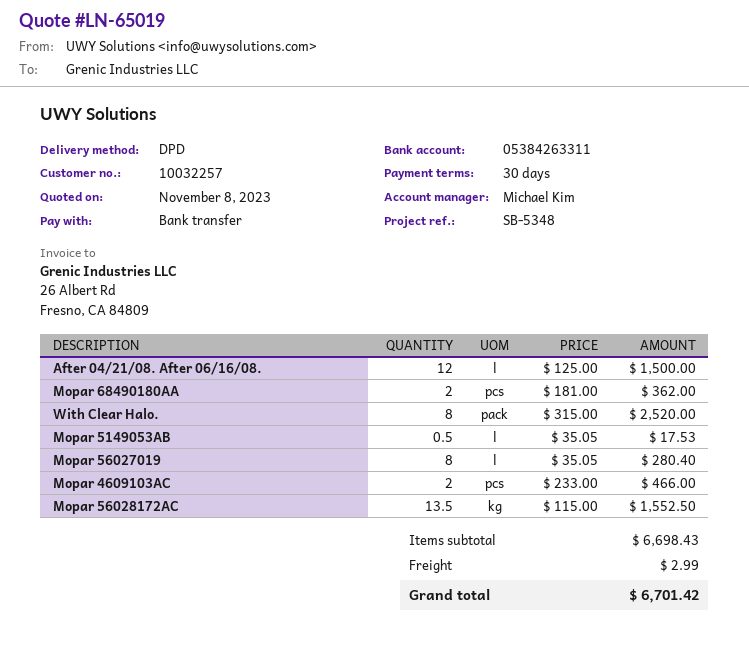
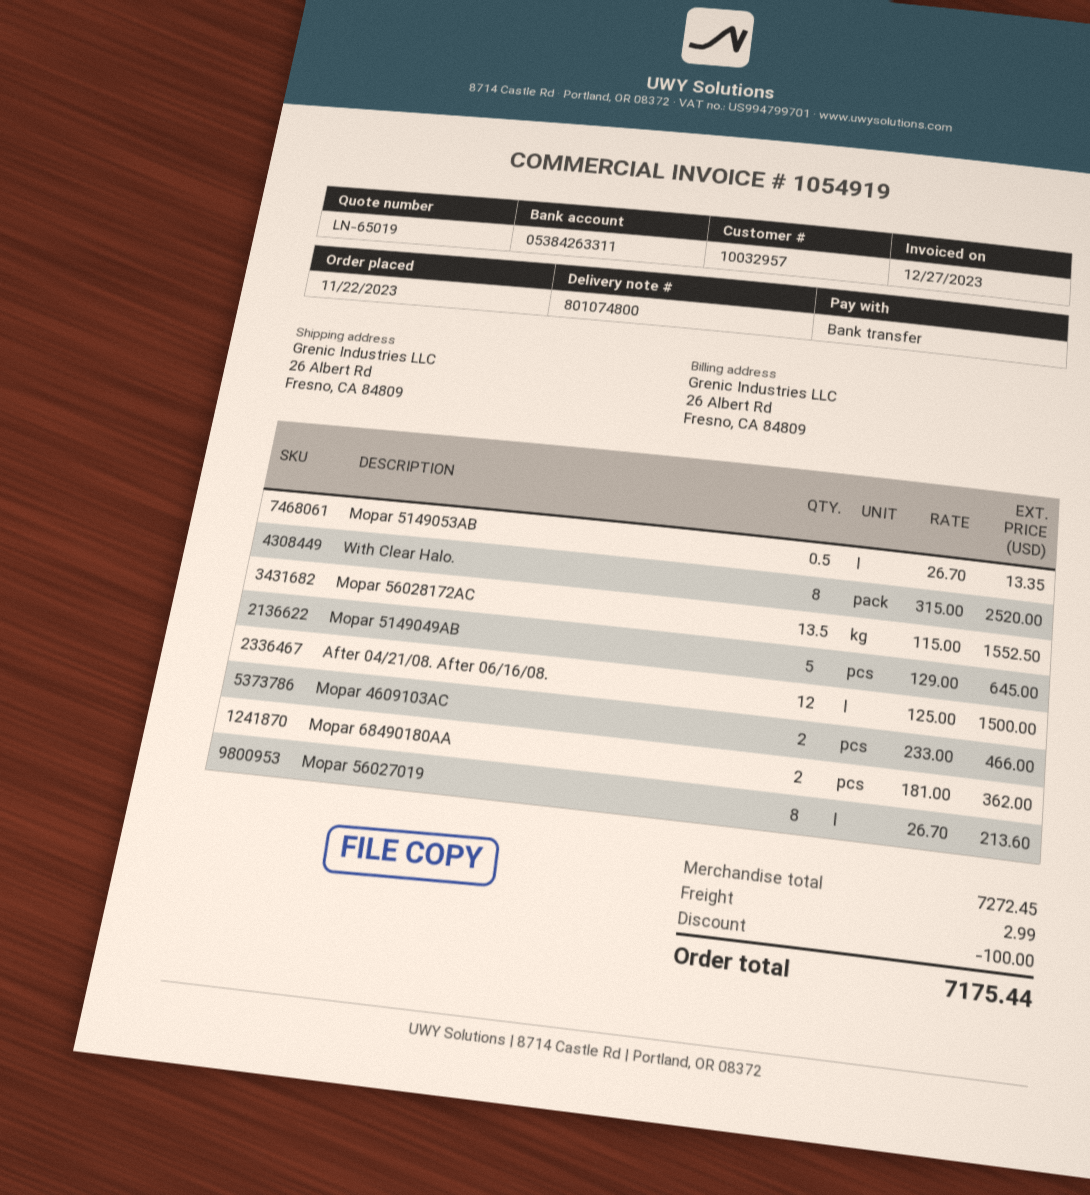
customer number: 10032257 -> 10032957
Mopar 5149053AB: 0.5 x 35.05 = 17.53 -> 0.5 x 26.70 = 13.35
Mopar 56027019: 8 x 35.05 = 280.40 -> 8 x 26.70 = 213.60
Mopar 5149049AB: none -> 5 x 129.00 = 645.00
subtotal: 6698.43 -> 7272.45
discount: none -> 100.00
total: 6701.42 -> 7175.44

